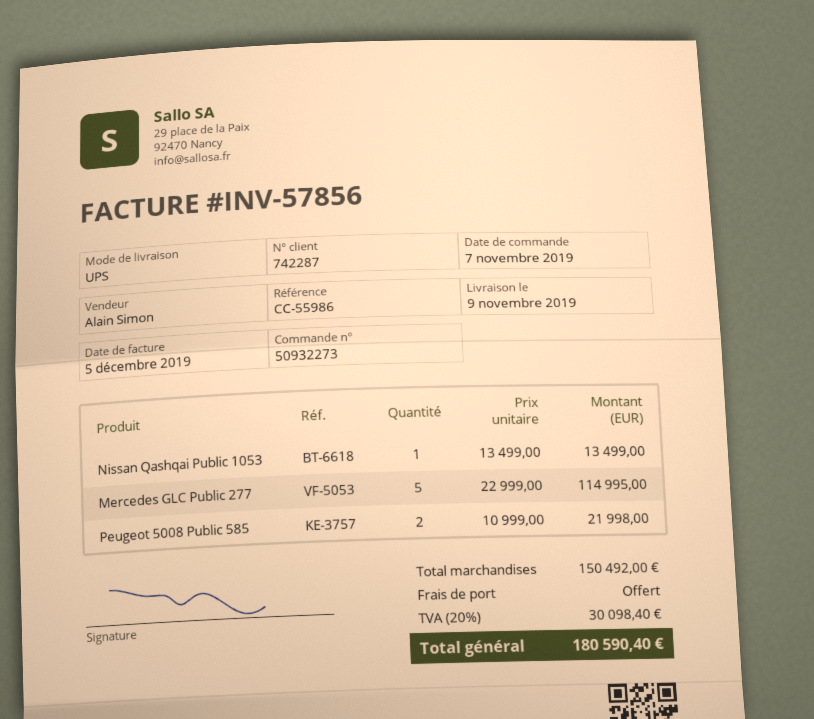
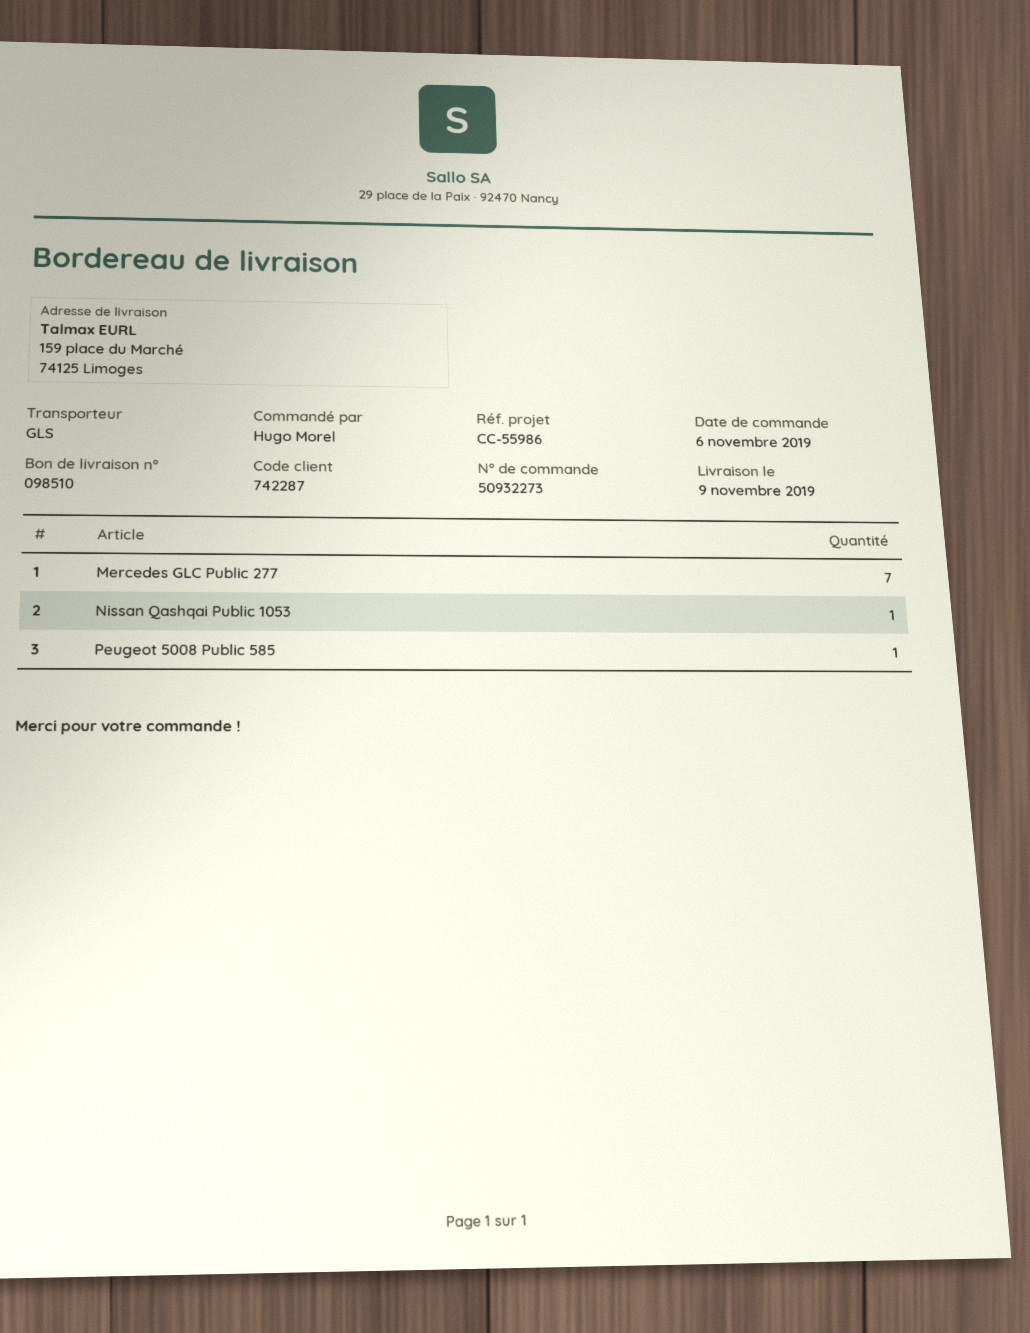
order date: 2019-11-07 -> 2019-11-06
shipping method: UPS -> GLS
Mercedes GLC Public 277: 5 -> 7
Peugeot 5008 Public 585: 2 -> 1

